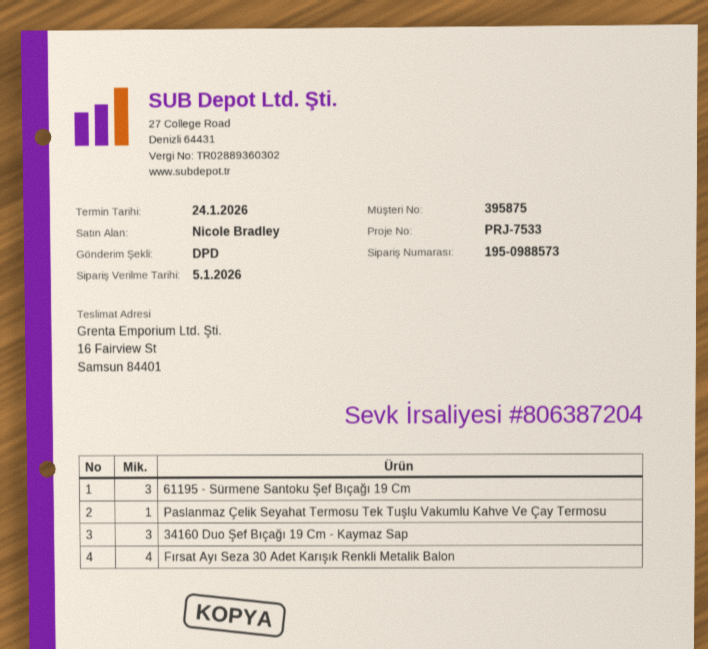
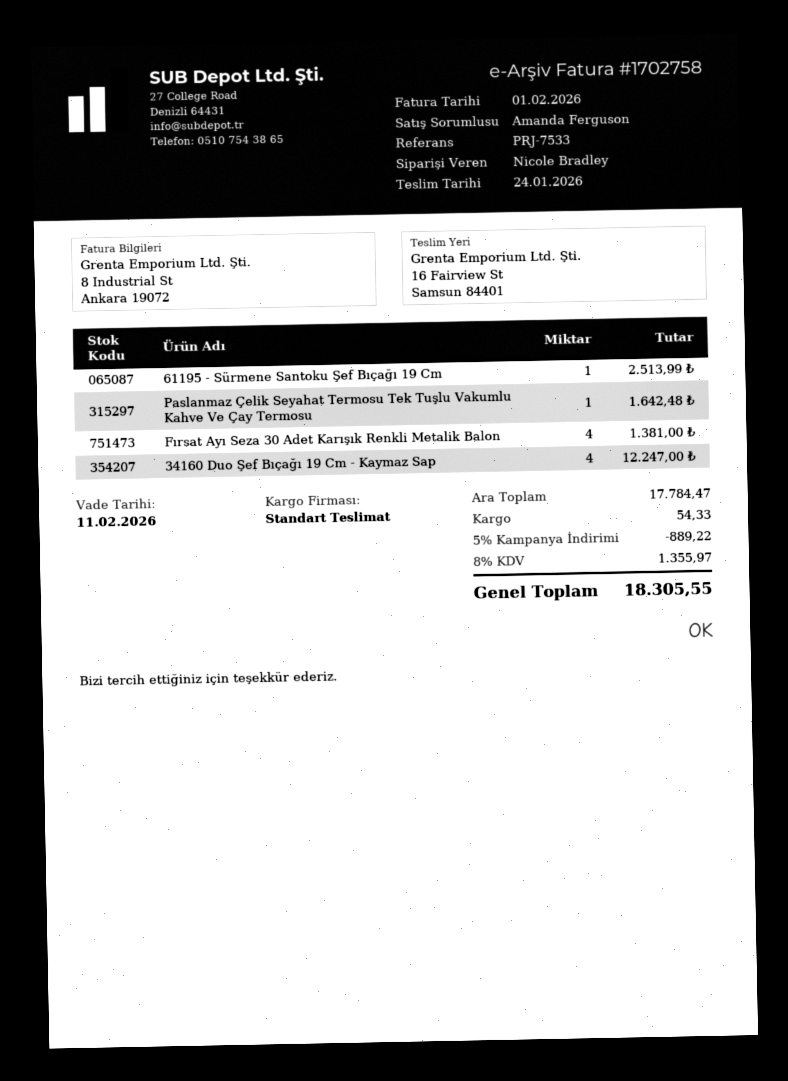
shipping method: DPD -> standard
61195 - Sürmene Santoku Şef Bıçağı 19 Cm: 3 -> 1
34160 Duo Şef Bıçağı 19 Cm - Kaymaz Sap: 3 -> 4

